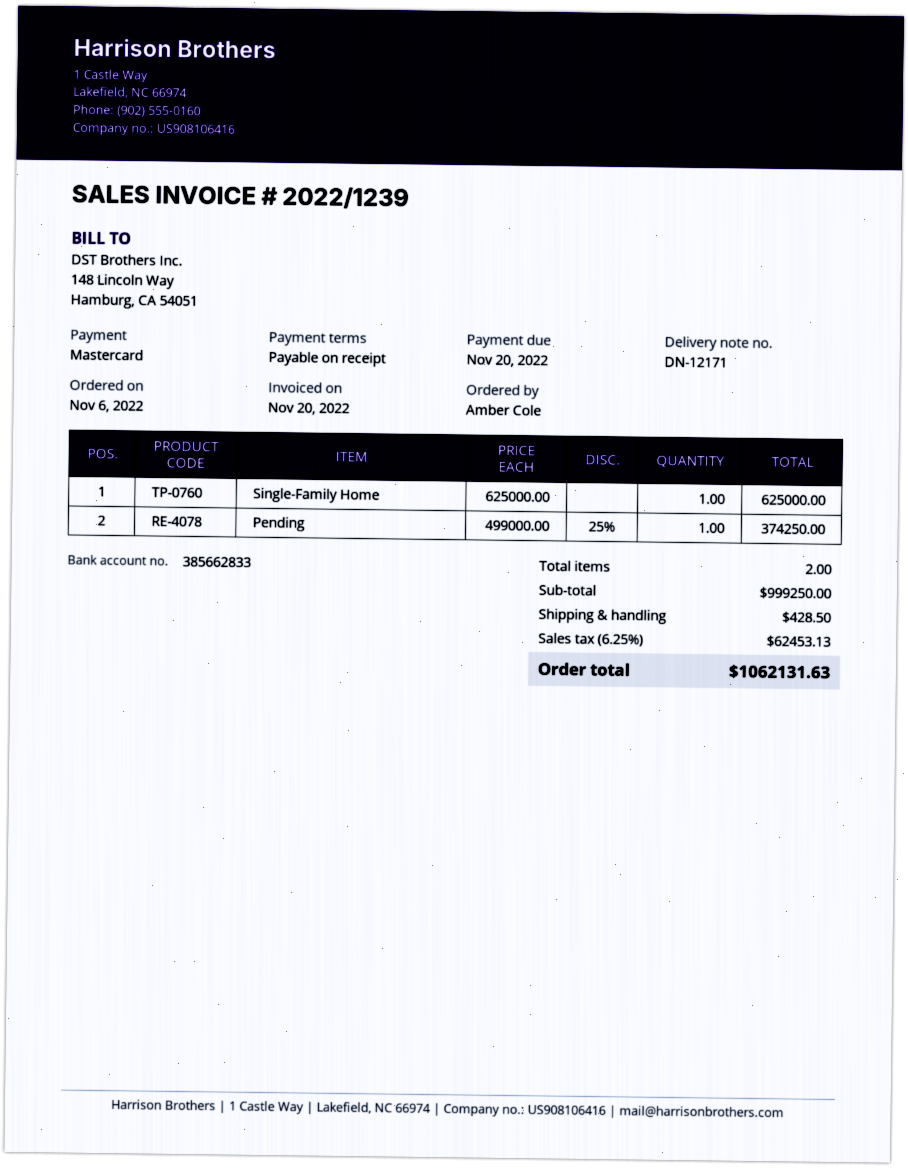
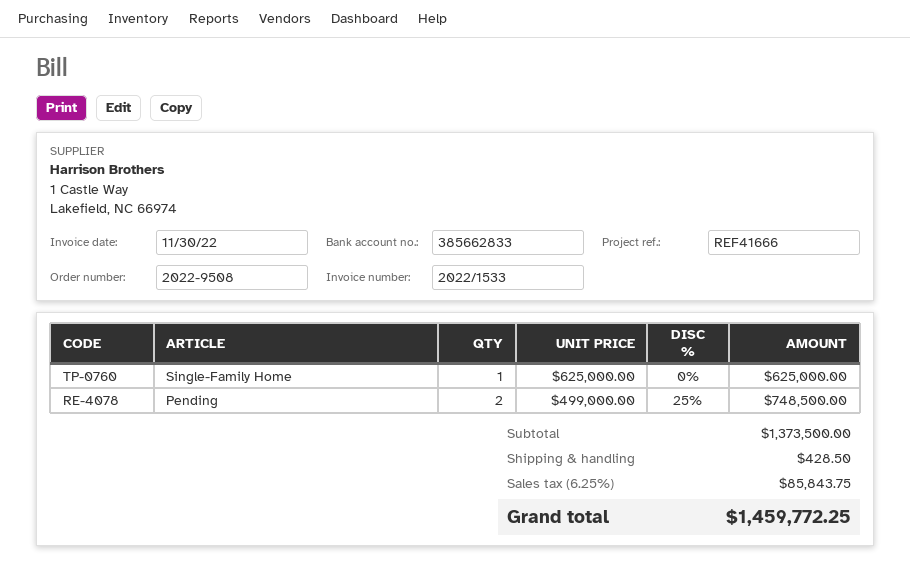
invoice number: 2022/1239 -> 2022/1533
invoice date: 2022-11-20 -> 2022-11-30
Pending: 1 x 499000.00 - 25% = 374250.00 -> 2 x 499000.00 - 25% = 748500.00
subtotal: 999250.00 -> 1373500.00
tax: 6.25% = 62453.13 -> 6.25% = 85843.75
total: 1062131.63 -> 1459772.25

